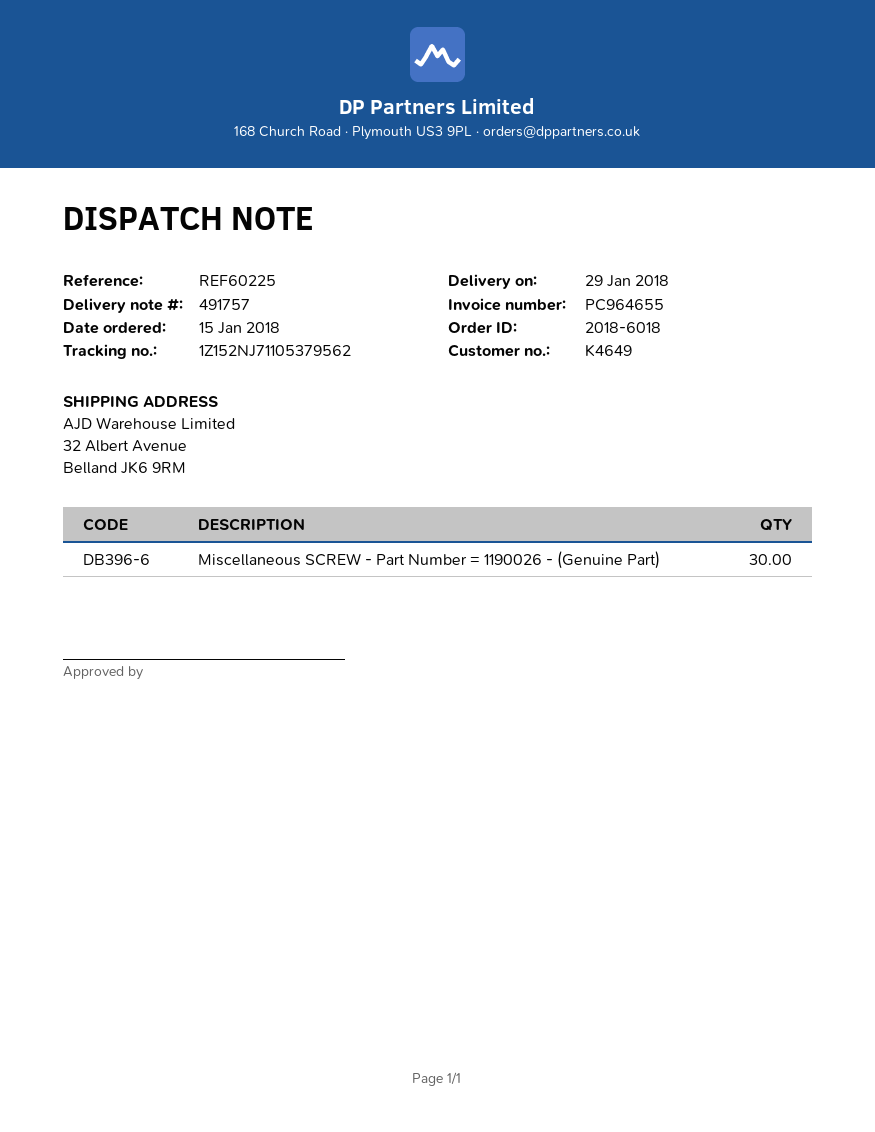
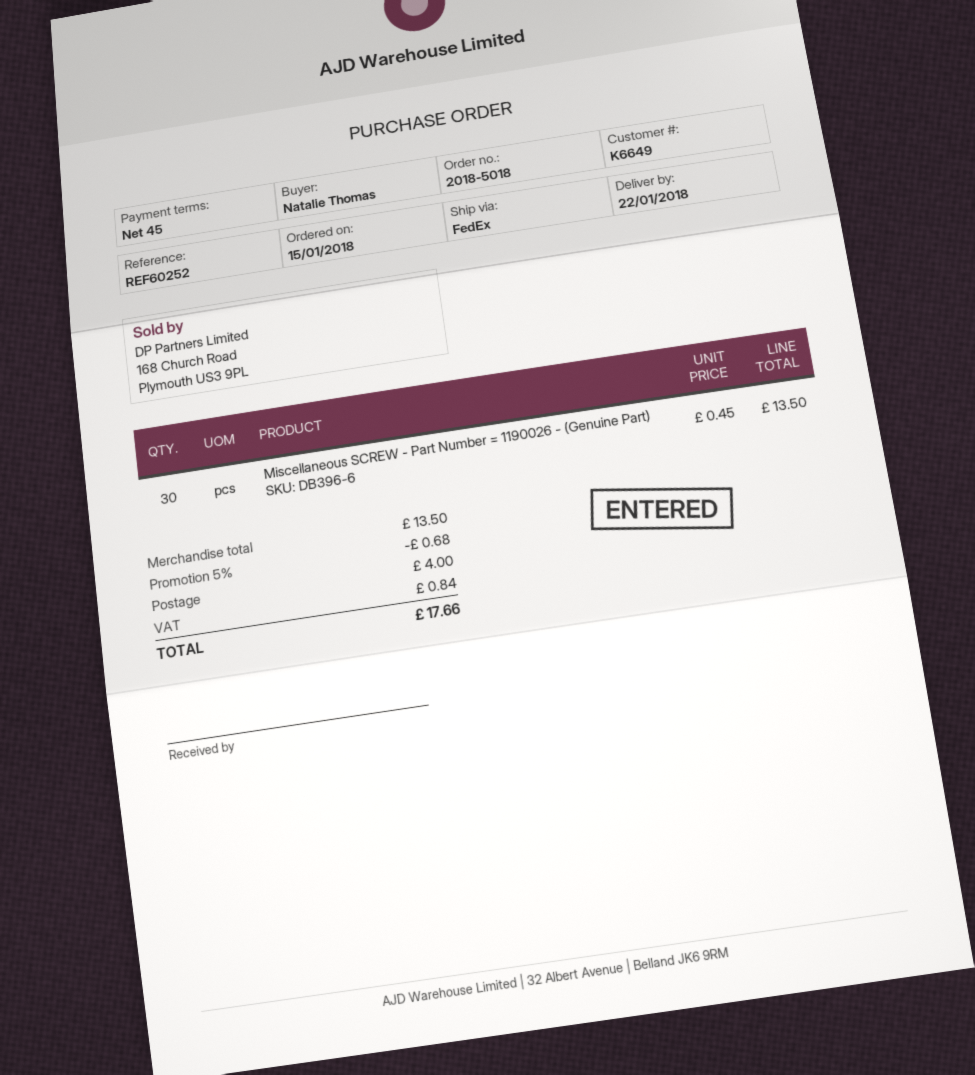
order number: 2018-6018 -> 2018-5018
delivery date: 2018-01-29 -> 2018-01-22
customer number: K4649 -> K6649
reference: REF60225 -> REF60252

